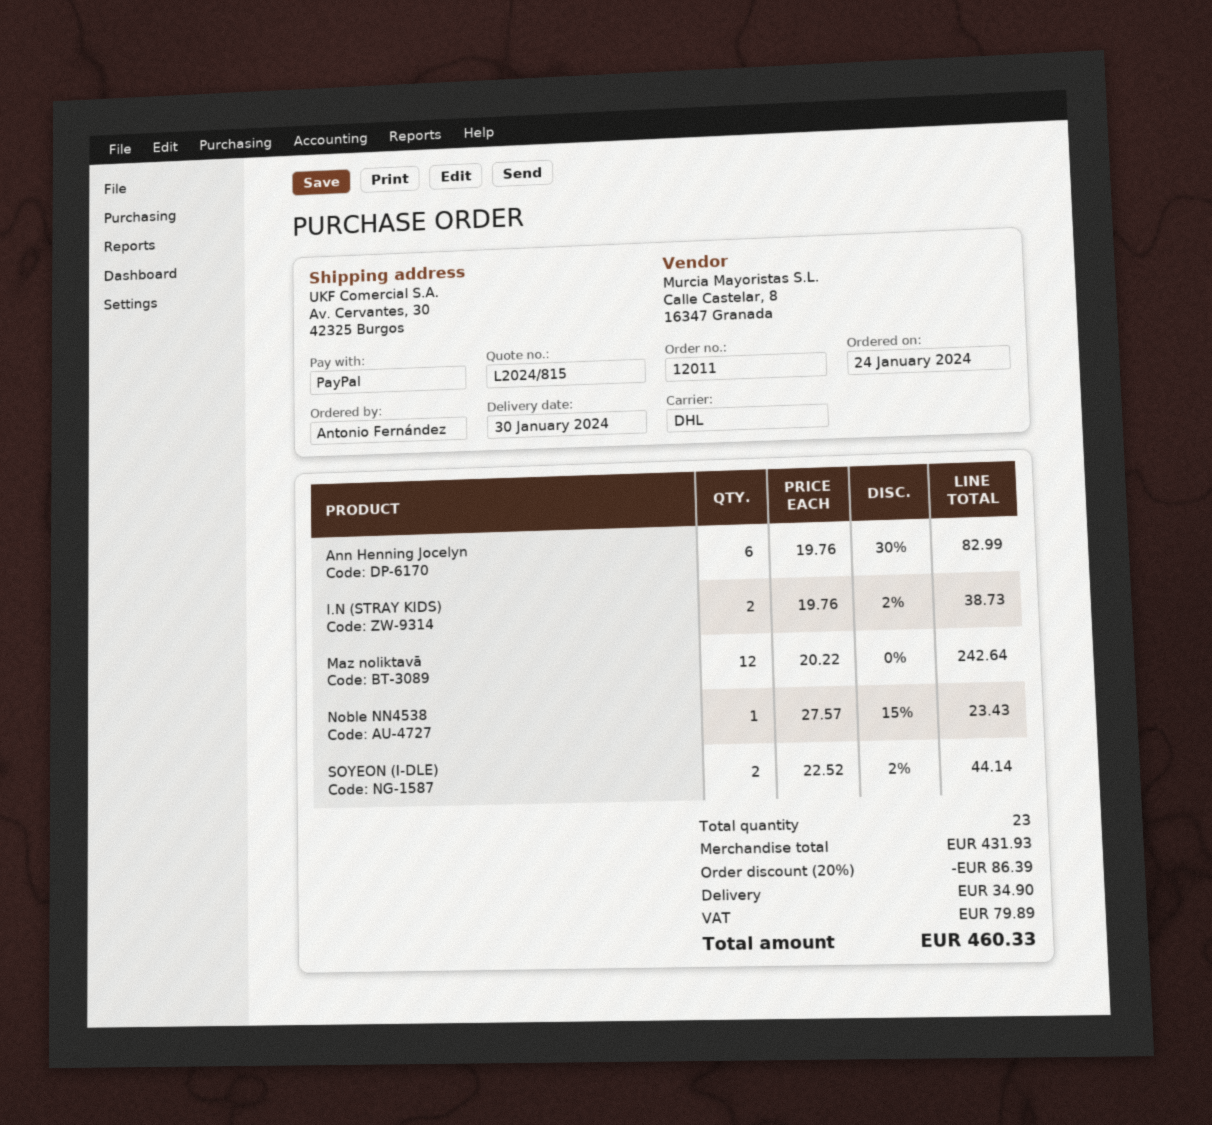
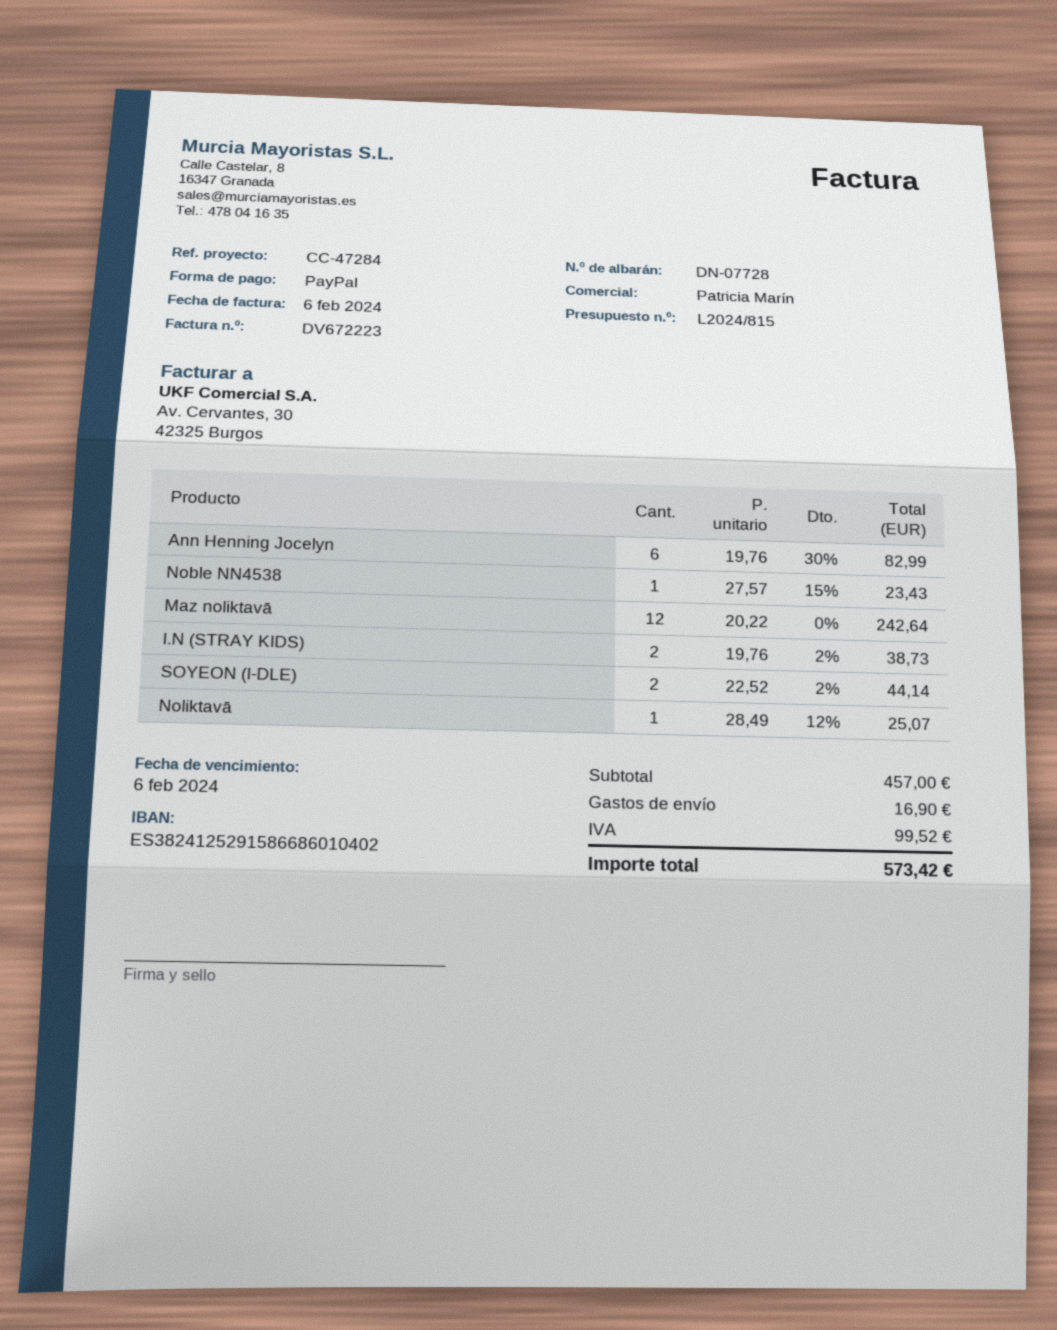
Noliktavā: none -> 1 x 28.49 - 12% = 25.07
subtotal: 431.93 -> 457.00
discount: 20% = 86.39 -> none
shipping: 34.90 -> 16.90
tax: 79.89 -> 99.52
total: 460.33 -> 573.42

